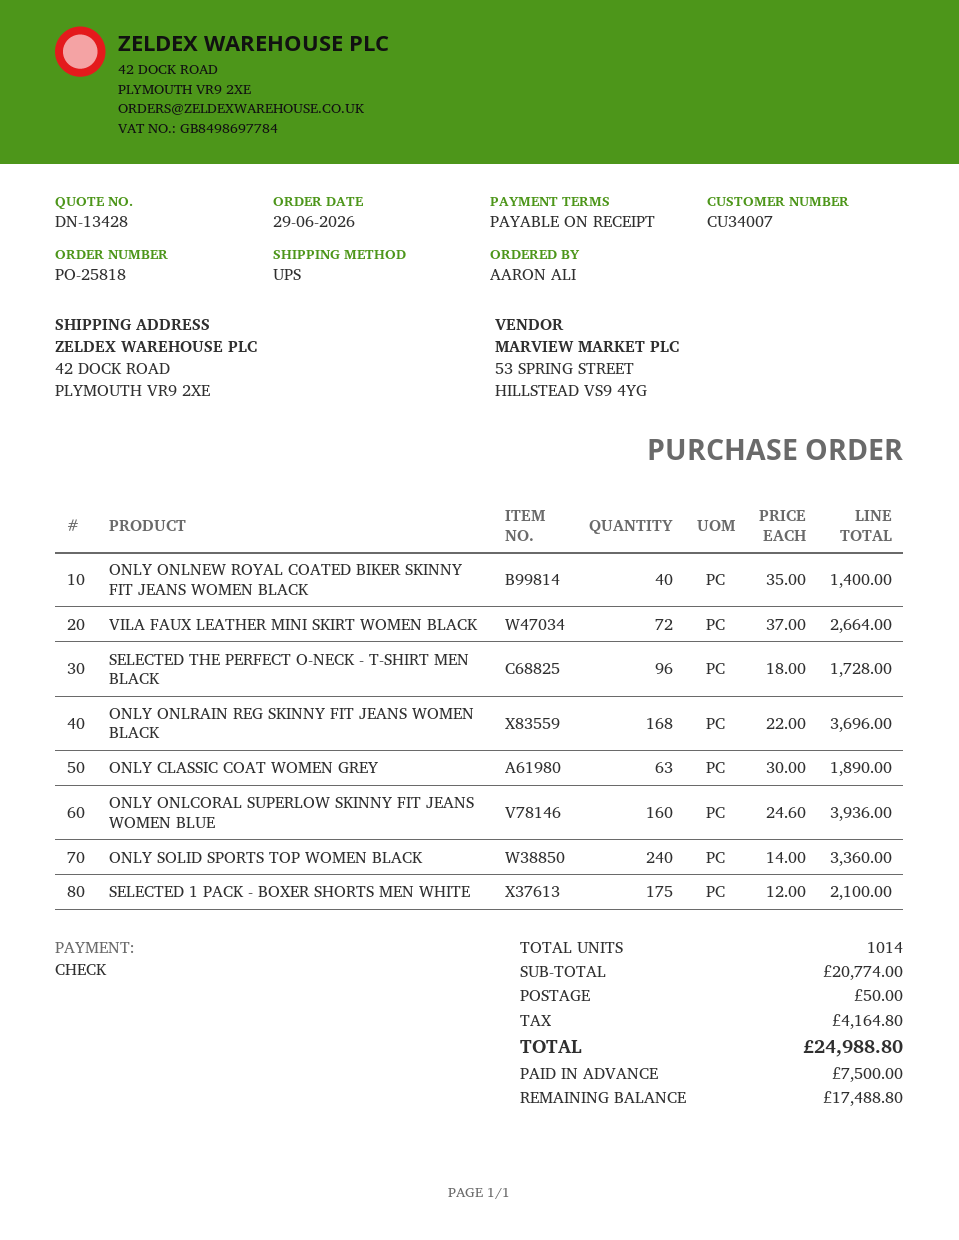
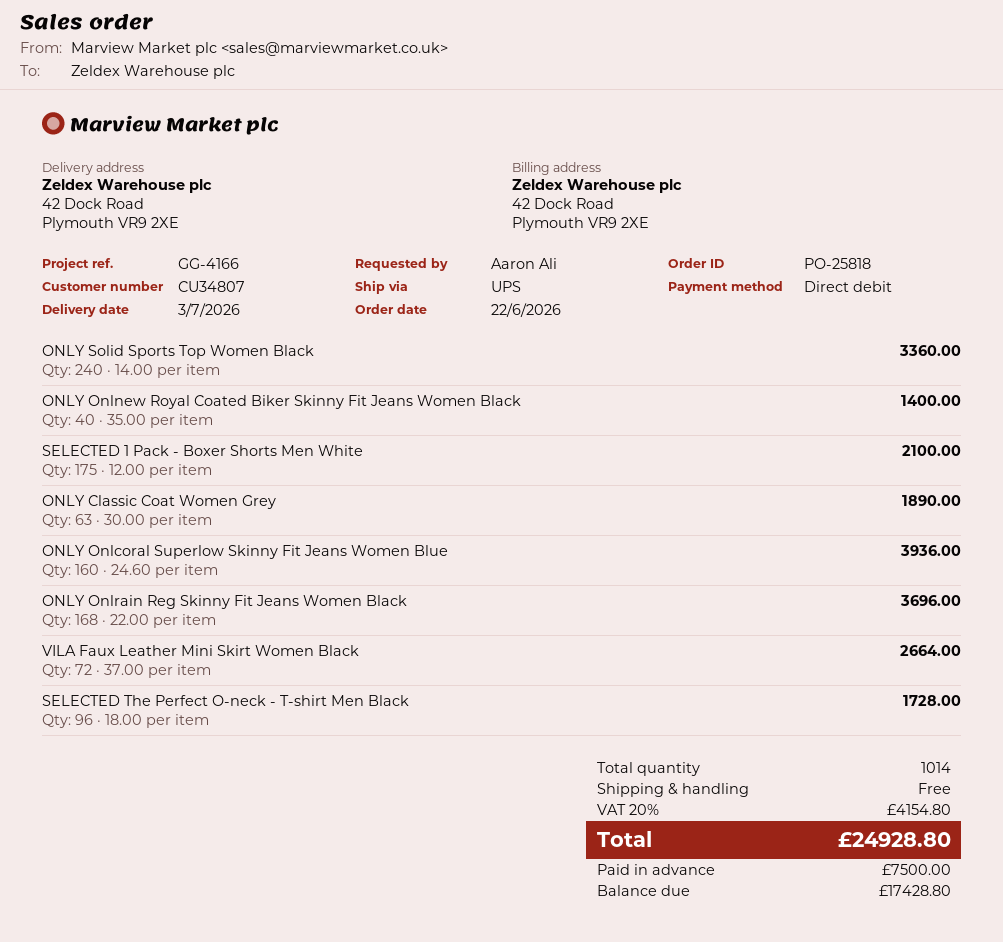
order date: 2026-06-29 -> 2026-06-22
customer number: CU34007 -> CU34807
payment method: cheque -> direct debit
shipping: 50.00 -> 0.00
tax: 4164.80 -> 4154.80
total: 24988.80 -> 24928.80
balance: 17488.80 -> 17428.80

